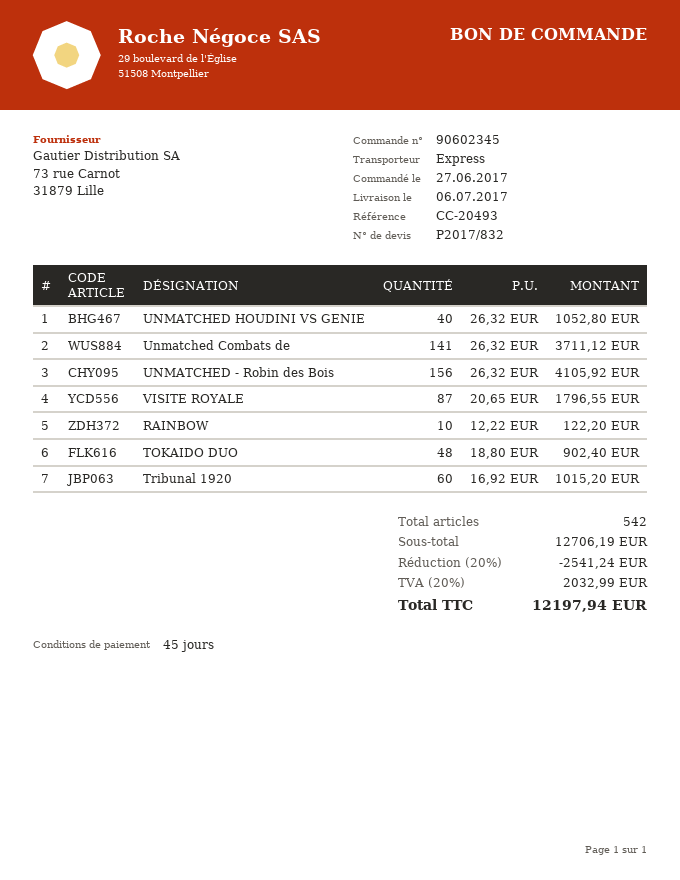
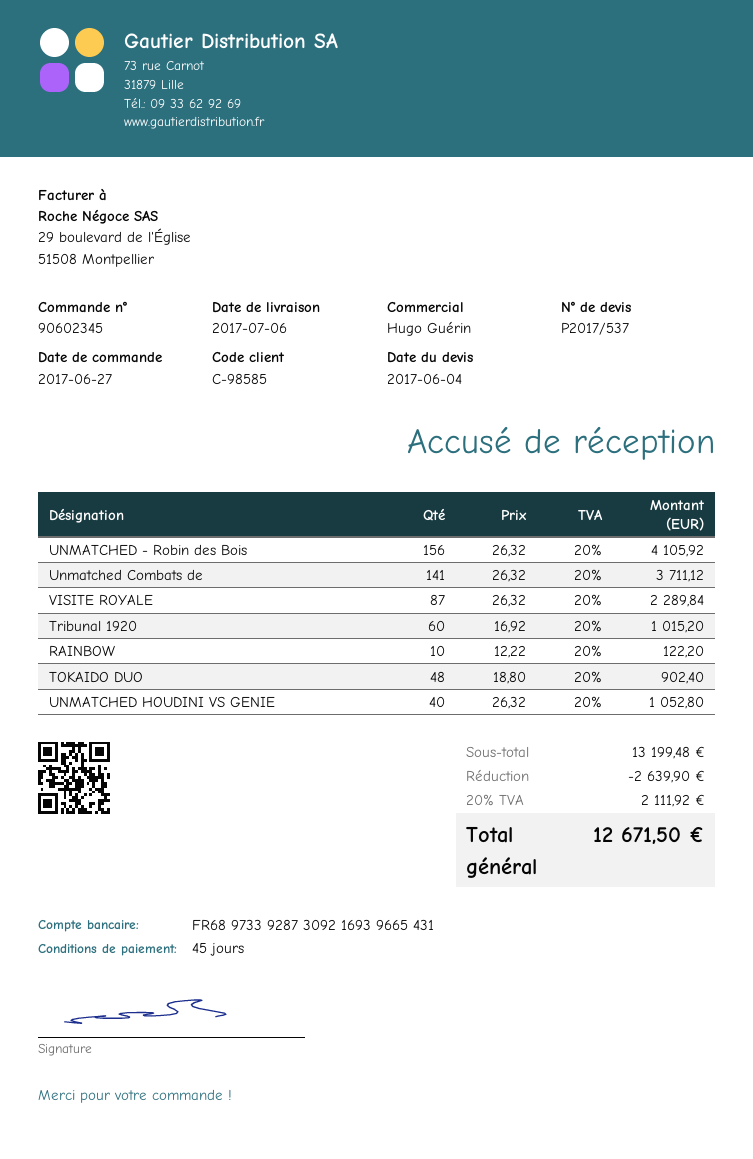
quote number: P2017/832 -> P2017/537
VISITE ROYALE: 87 x 20.65 = 1796.55 -> 87 x 26.32 = 2289.84
subtotal: 12706.19 -> 13199.48
discount: 2541.24 -> 2639.90
tax: 20% = 2032.99 -> 20% = 2111.92
total: 12197.94 -> 12671.50

